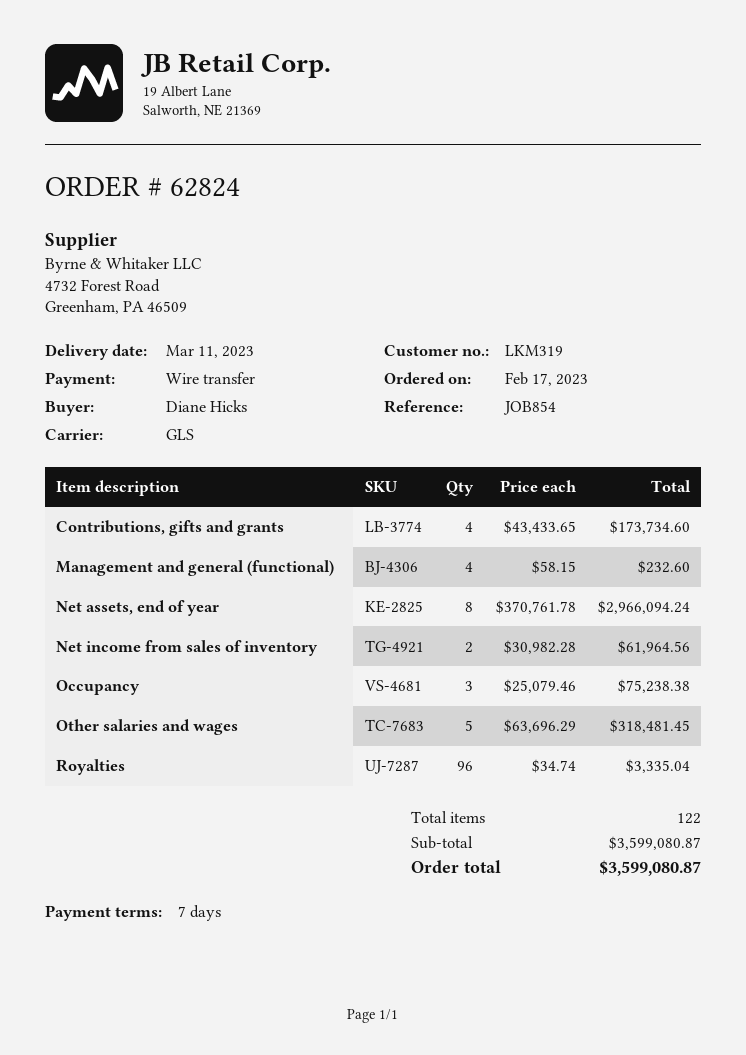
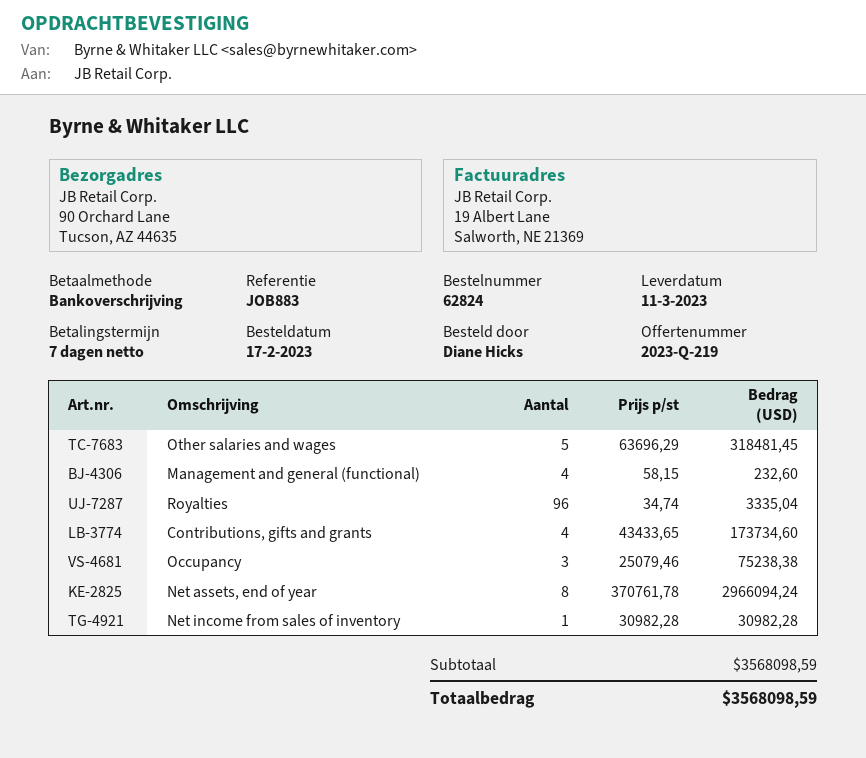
reference: JOB854 -> JOB883
Net income from sales of inventory: 2 x 30982.28 = 61964.56 -> 1 x 30982.28 = 30982.28
subtotal: 3599080.87 -> 3568098.59
total: 3599080.87 -> 3568098.59

